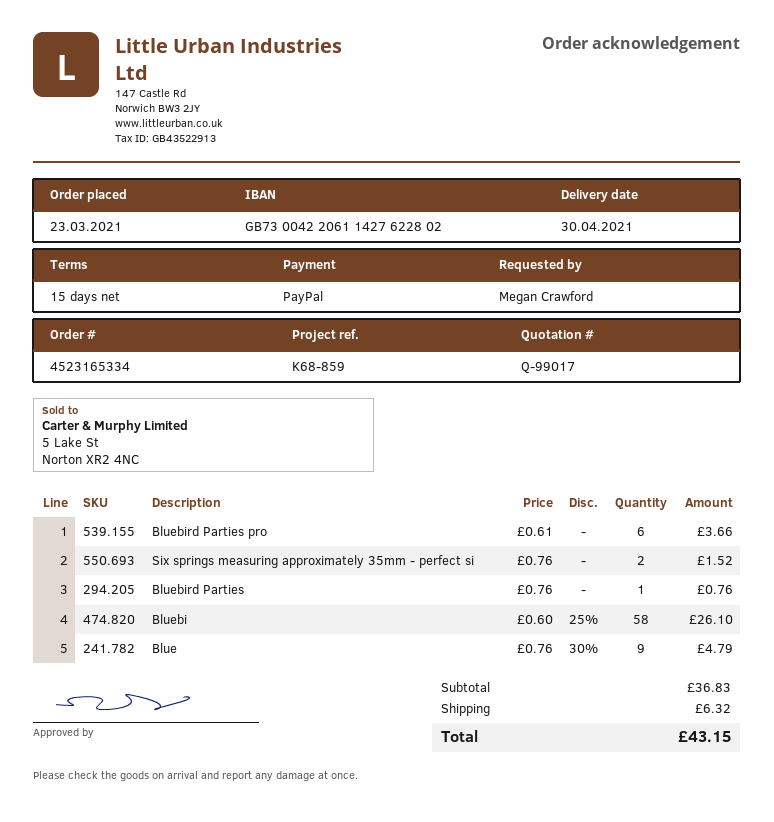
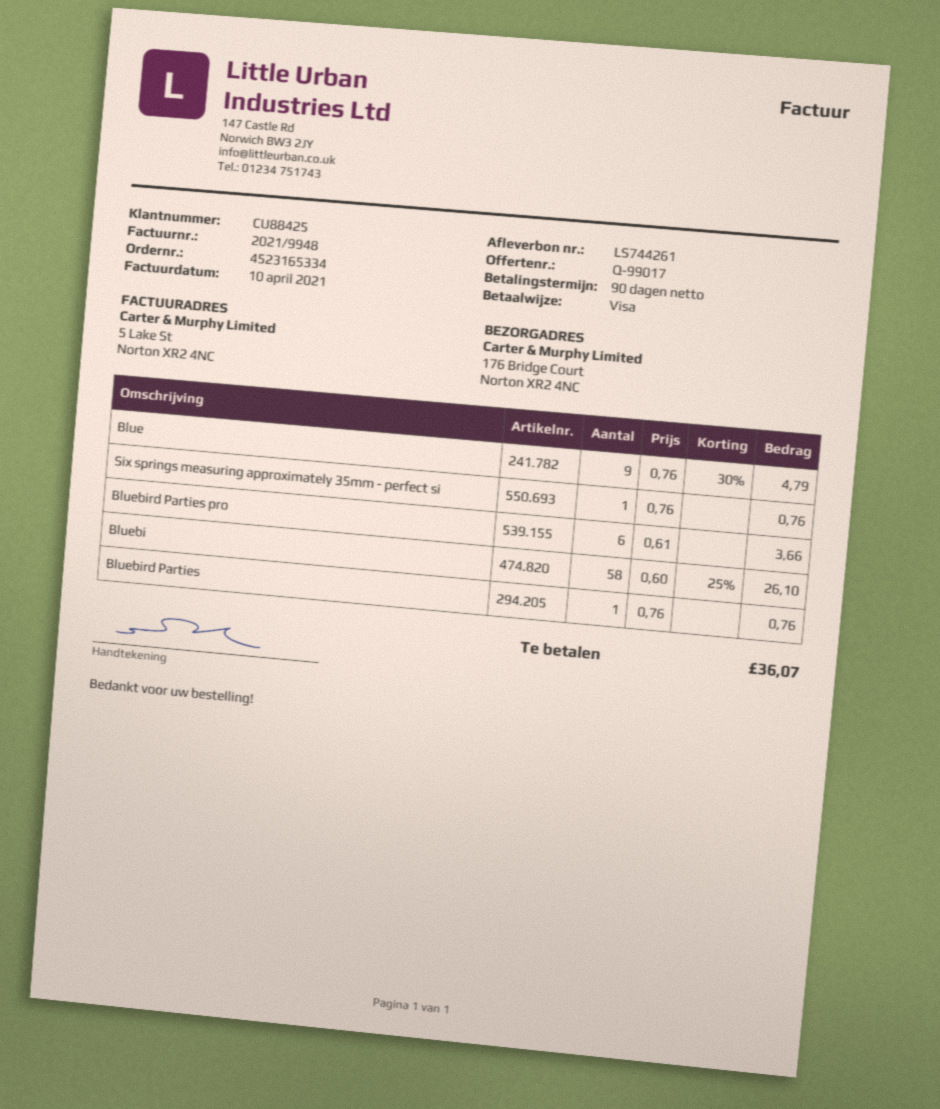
payment terms: 15 days -> 90 days
payment method: PayPal -> Visa
Six springs measuring approximately 35mm - perfect si: 2 x 0.76 = 1.52 -> 1 x 0.76 = 0.76
shipping: 6.32 -> none
total: 43.15 -> 36.07

